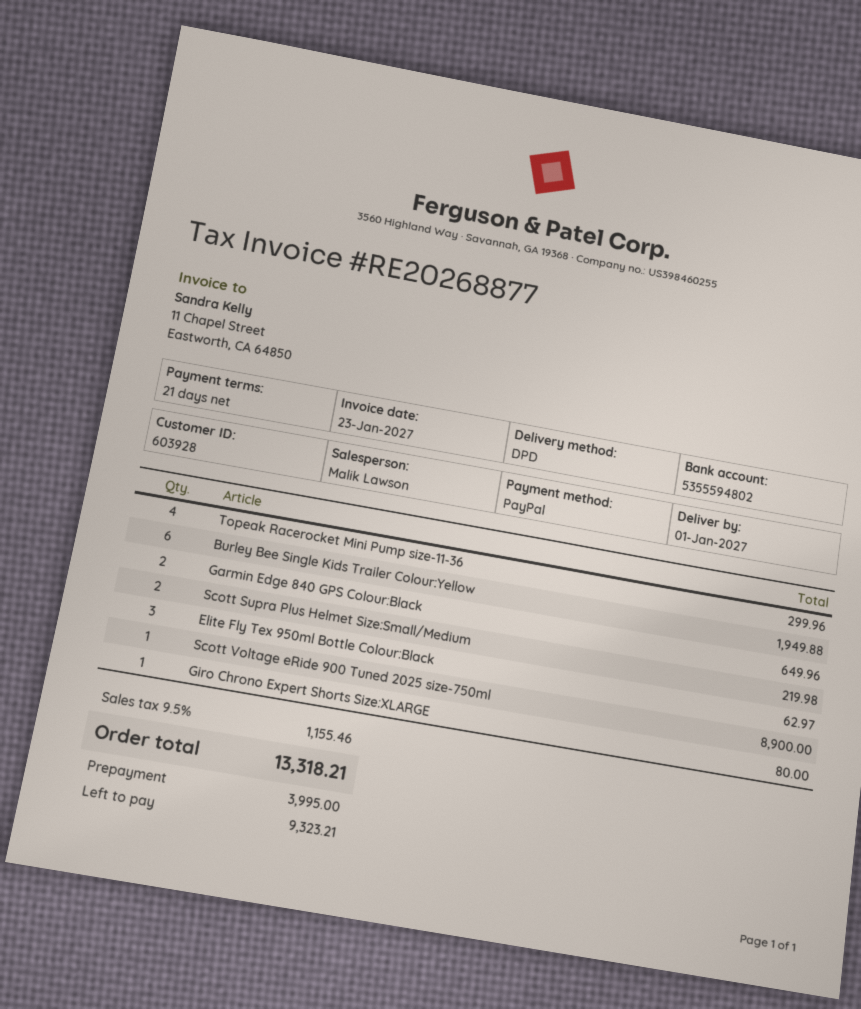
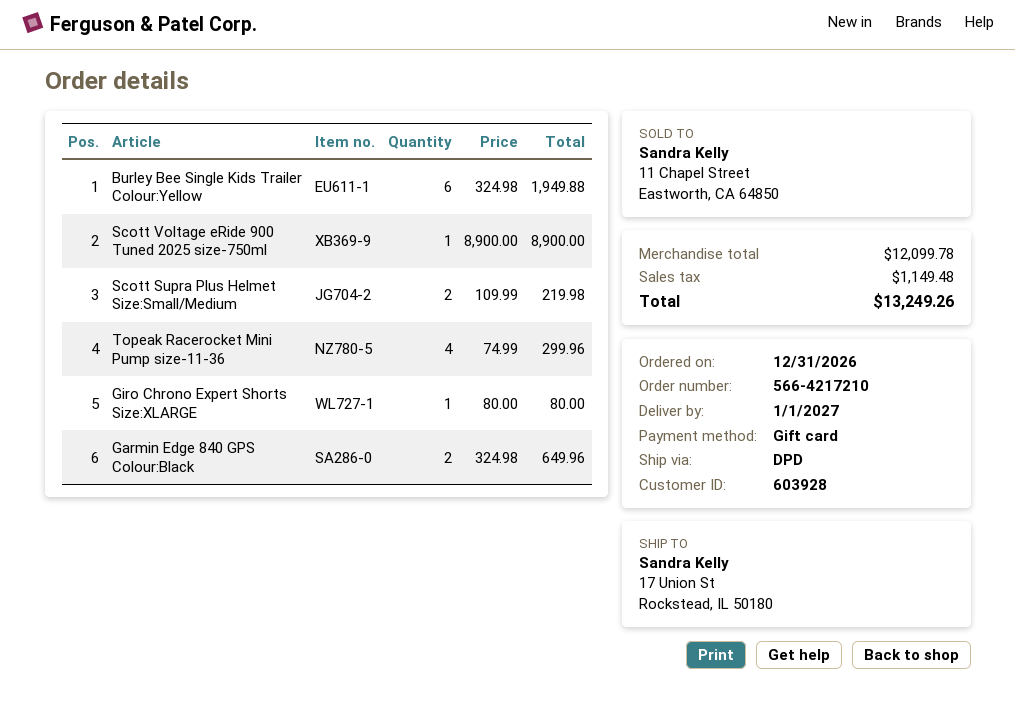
payment method: PayPal -> gift card
Elite Fly Tex 950ml Bottle Colour:Black: 3 for 62.97 -> none
tax: 1155.46 -> 1149.48
total: 13318.21 -> 13249.26

